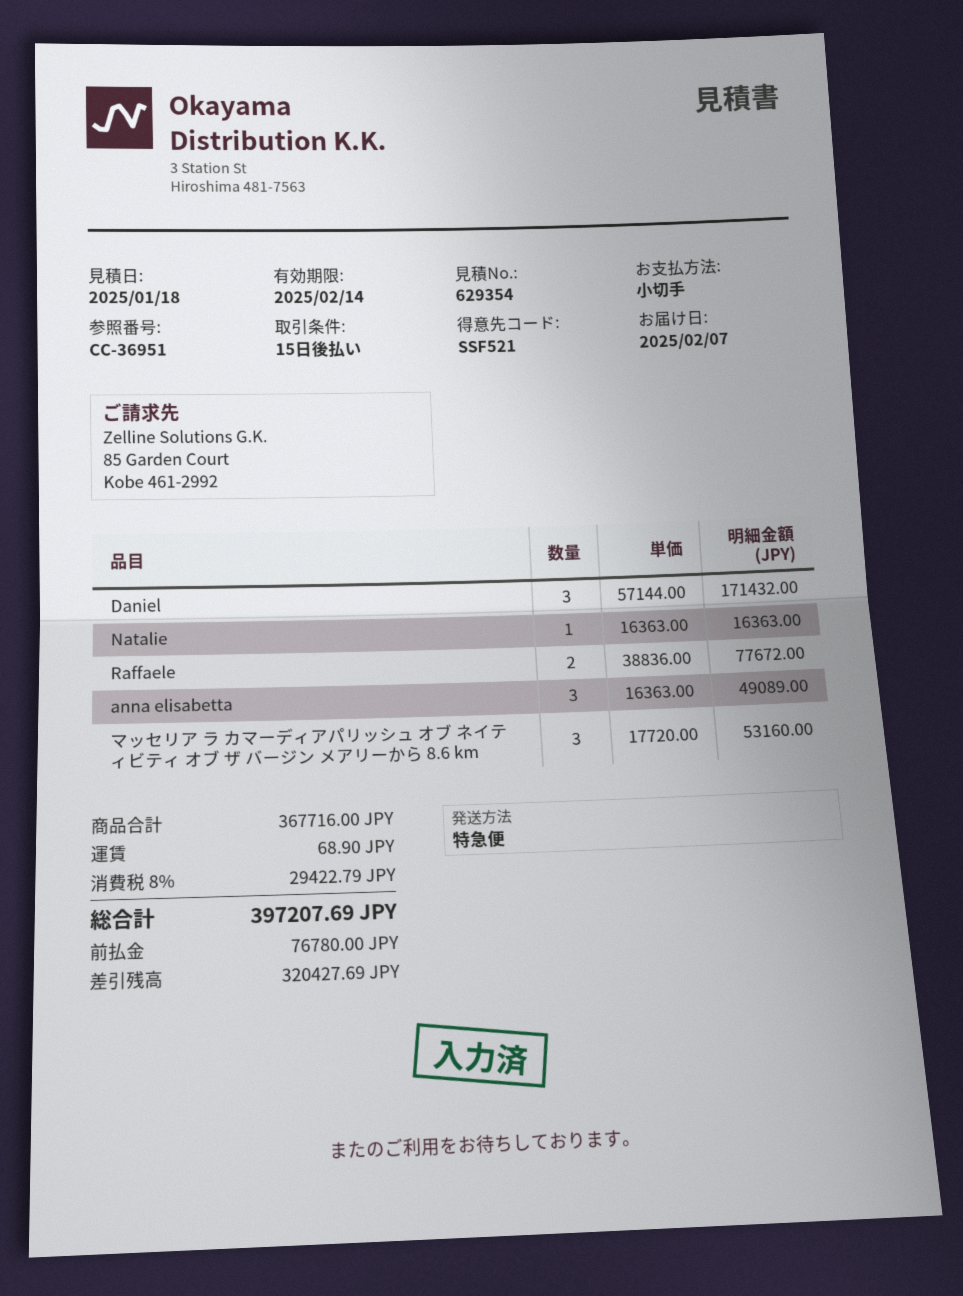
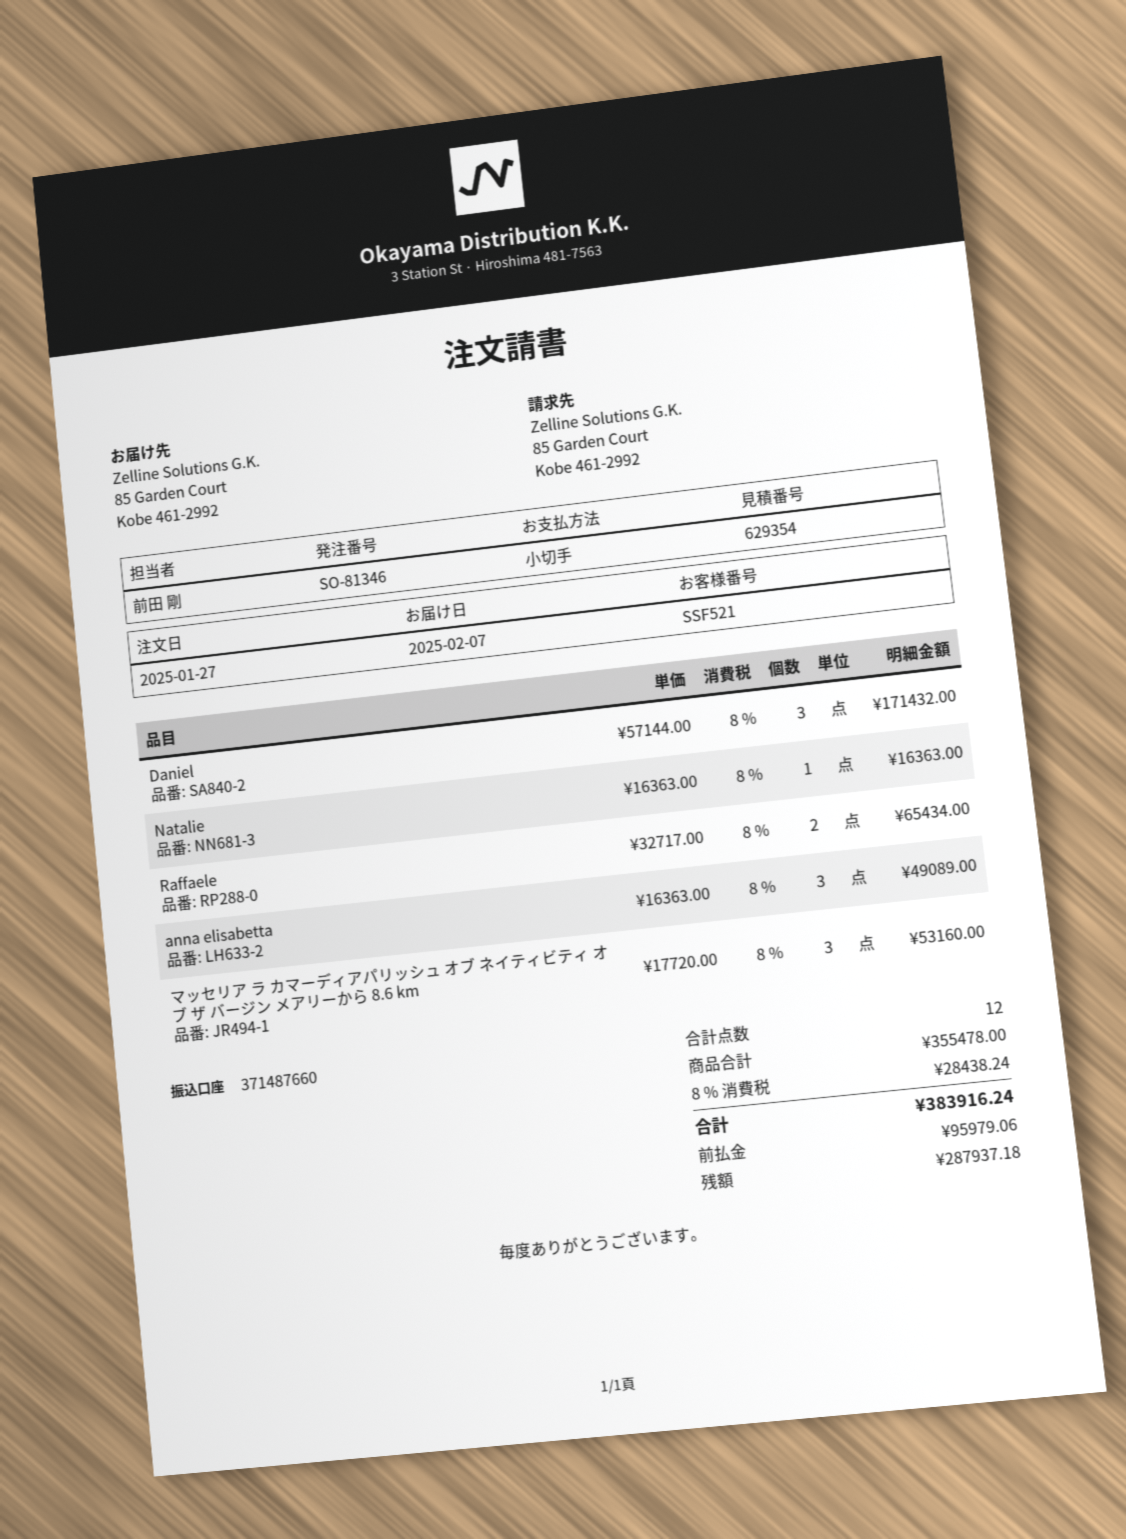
Raffaele: 2 x 38836.00 = 77672.00 -> 2 x 32717.00 = 65434.00
subtotal: 367716.00 -> 355478.00
shipping: 68.90 -> none
tax: 8% = 29422.79 -> 8% = 28438.24
total: 397207.69 -> 383916.24
deposit: 76780.00 -> 95979.06
balance: 320427.69 -> 287937.18

